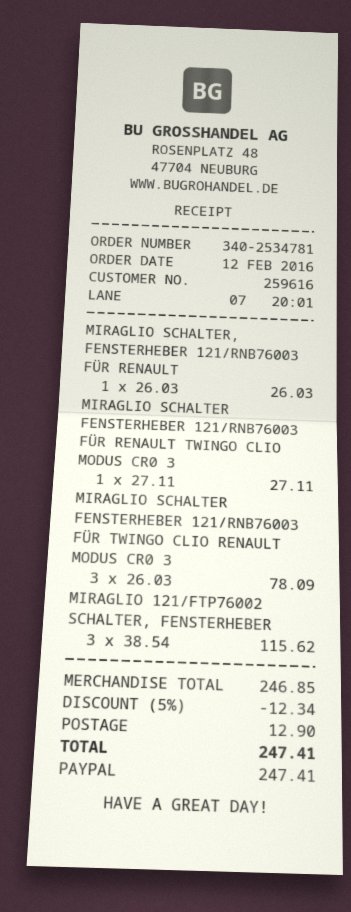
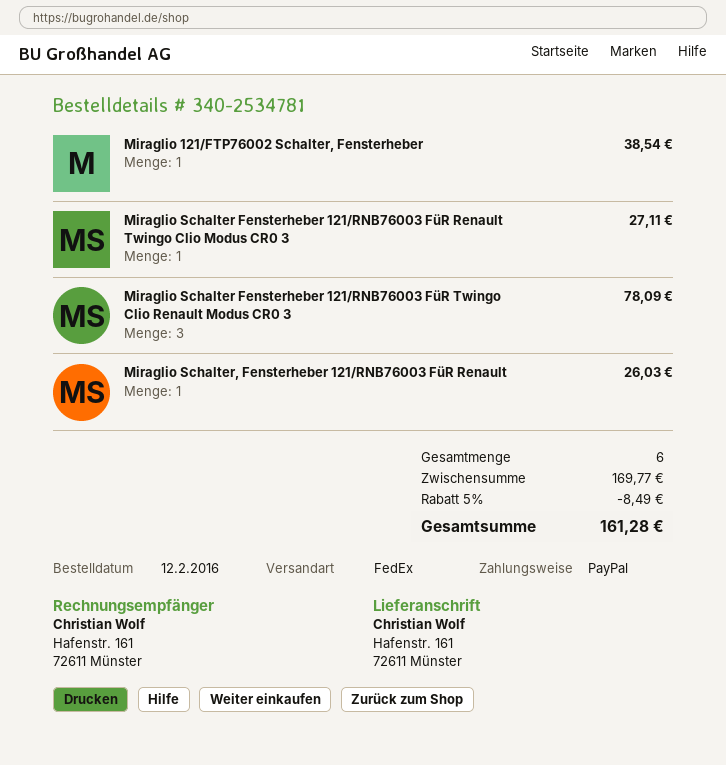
MIRAGLIO 121/FTP76002 SCHALTER, FENSTERHEBER: 3 for 115.62 -> 1 for 38.54
subtotal: 246.85 -> 169.77
discount: 5% = 12.34 -> 5% = 8.49
shipping: 12.90 -> none
total: 247.41 -> 161.28

